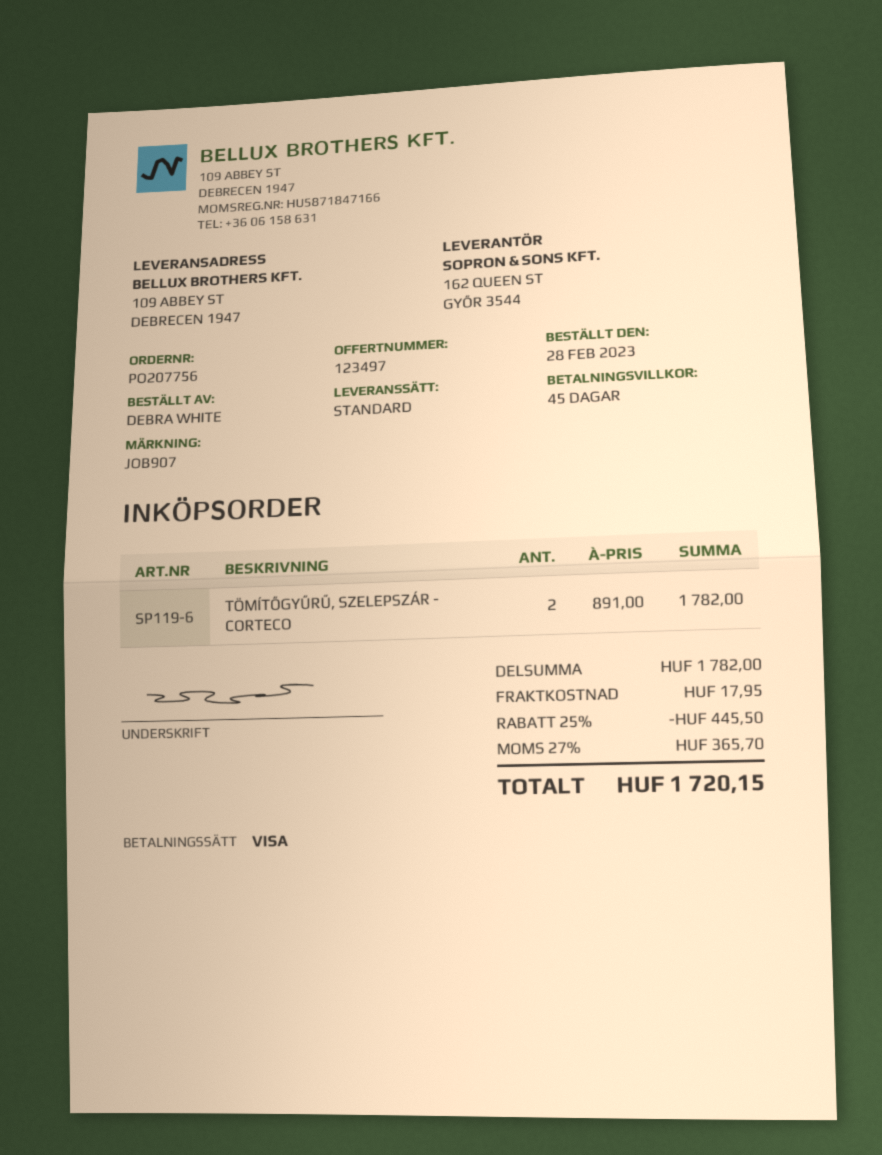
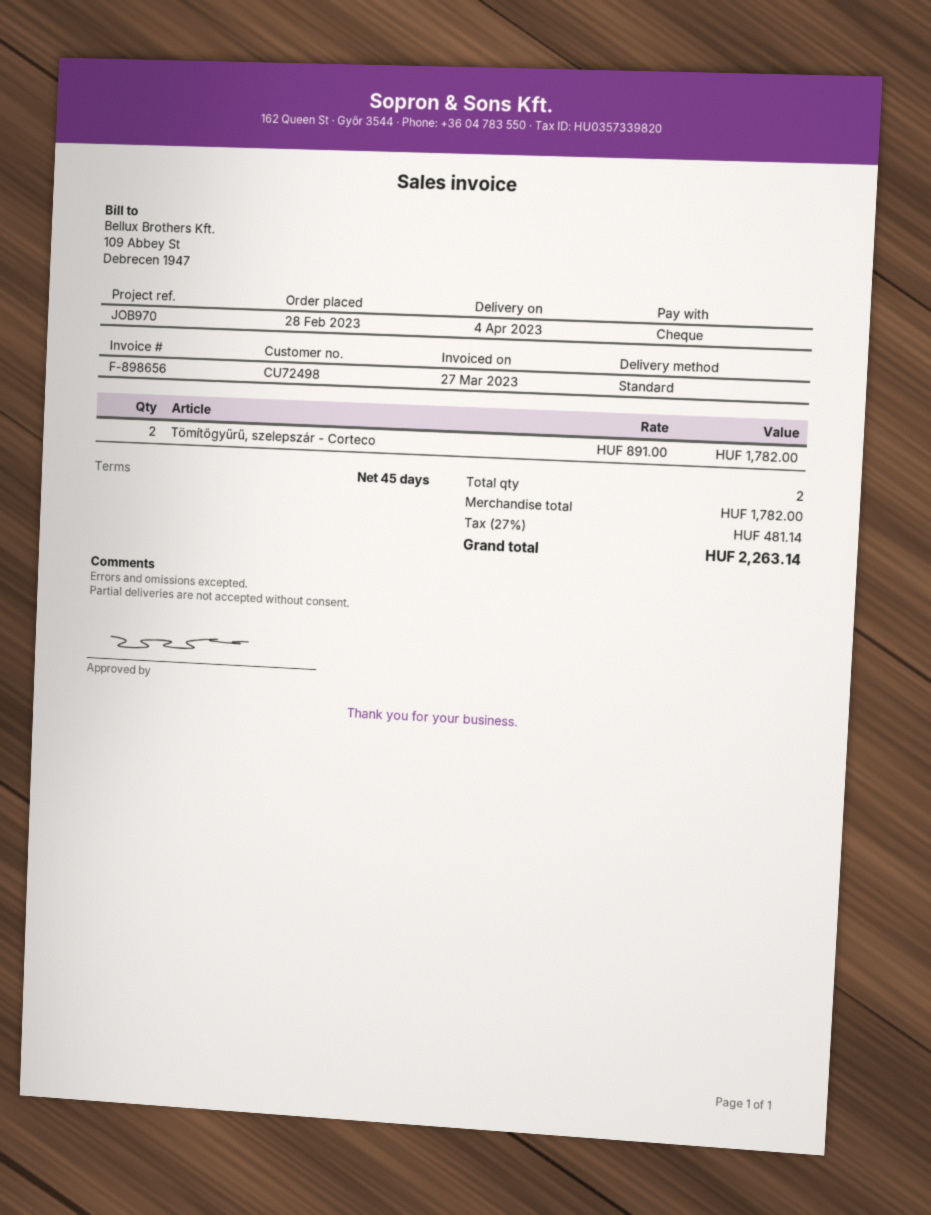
reference: JOB907 -> JOB970
payment method: Visa -> cheque
discount: 25% = 445.50 -> none
shipping: 17.95 -> none
tax: 27% = 365.70 -> 27% = 481.14
total: 1720.15 -> 2263.14

